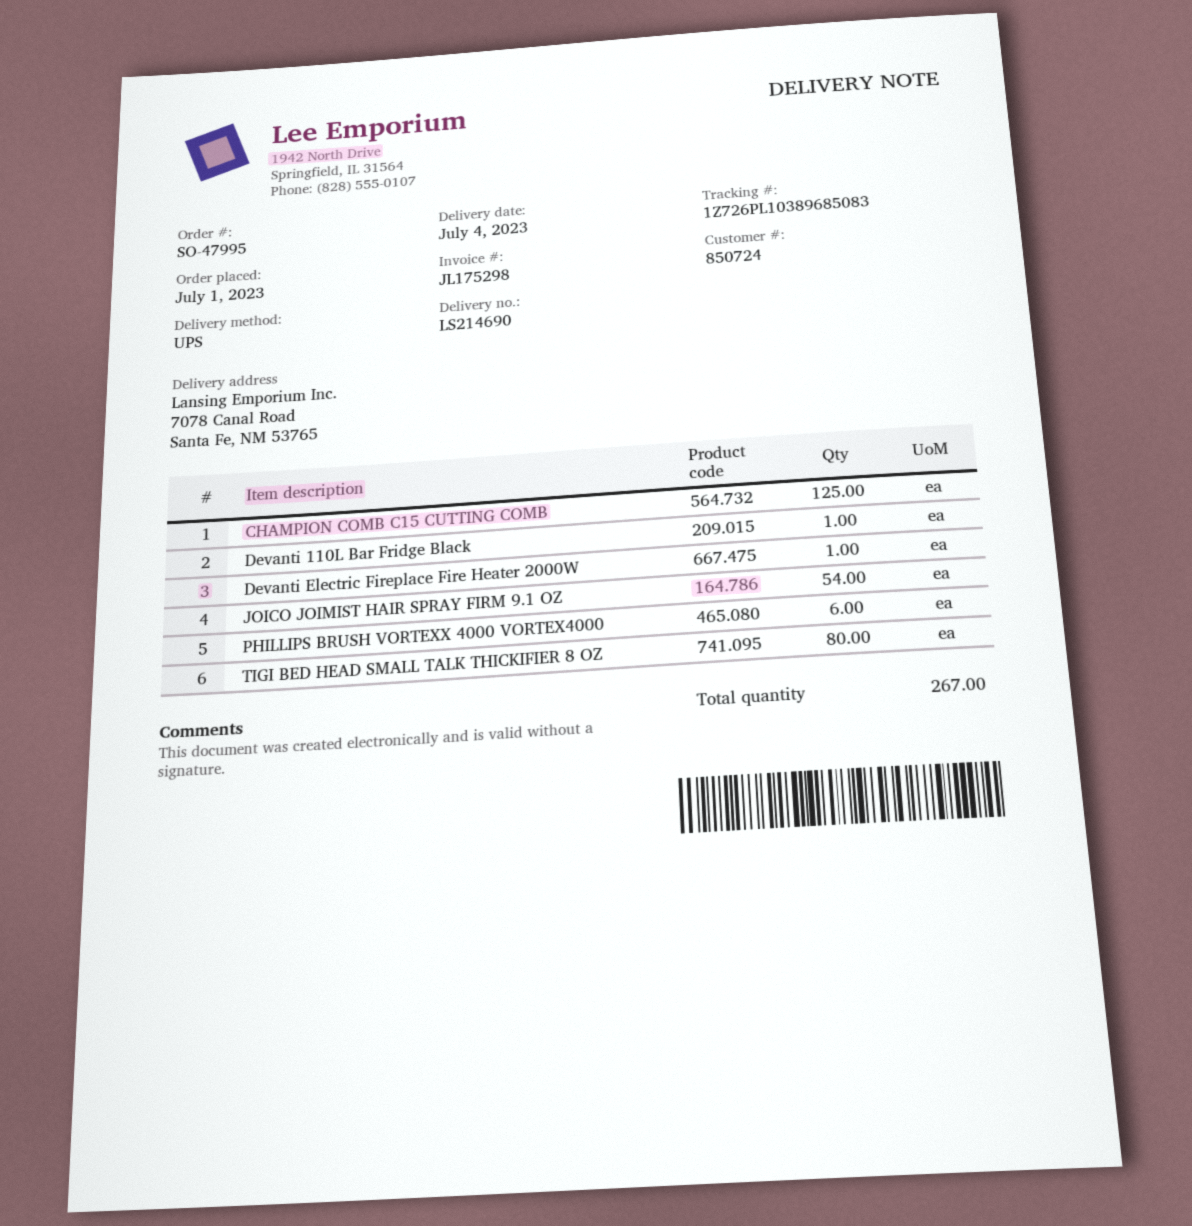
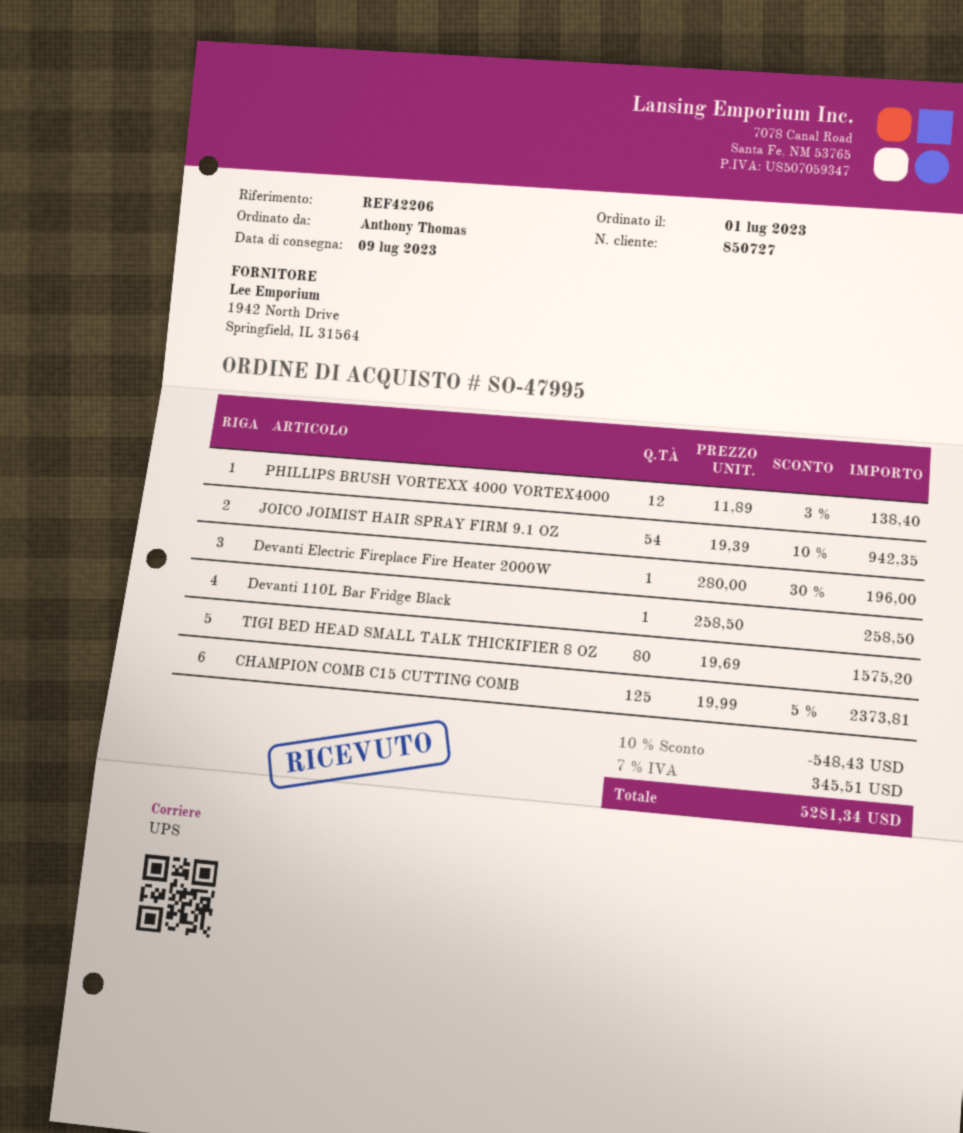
delivery date: 2023-07-04 -> 2023-07-09
customer number: 850724 -> 850727
PHILLIPS BRUSH VORTEXX 4000 VORTEX4000: 6 -> 12

